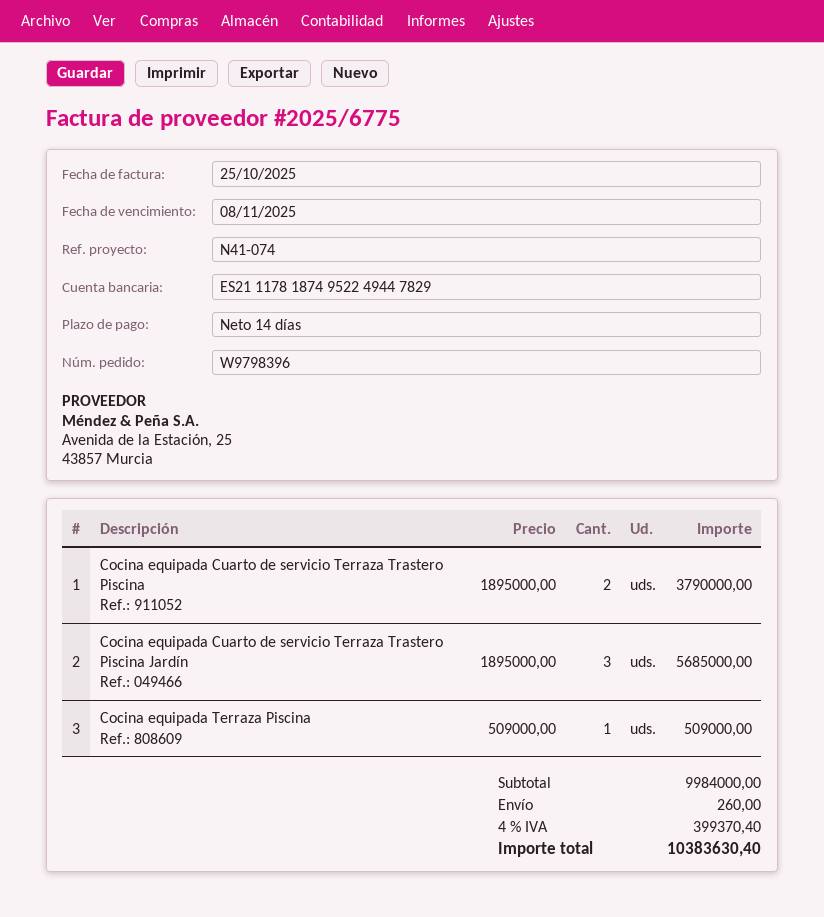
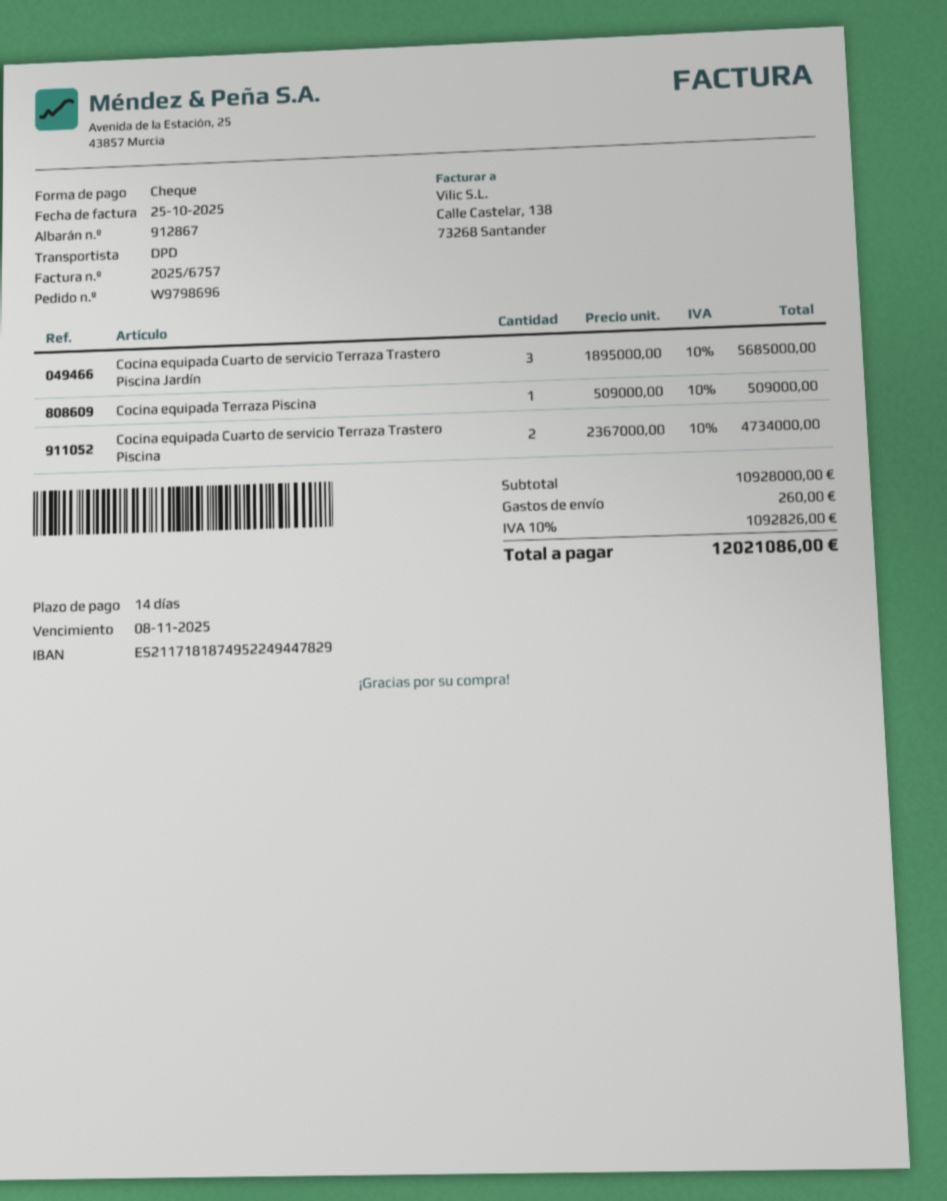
order number: W9798396 -> W9798696
invoice number: 2025/6775 -> 2025/6757
bank account: ES2111781874952249447829 -> ES2117181874952249447829
Cocina equipada Cuarto de servicio Terraza Trastero Piscina: 2 x 1895000.00 = 3790000.00 -> 2 x 2367000.00 = 4734000.00
subtotal: 9984000.00 -> 10928000.00
tax: 4% = 399370.40 -> 10% = 1092826.00
total: 10383630.40 -> 12021086.00

